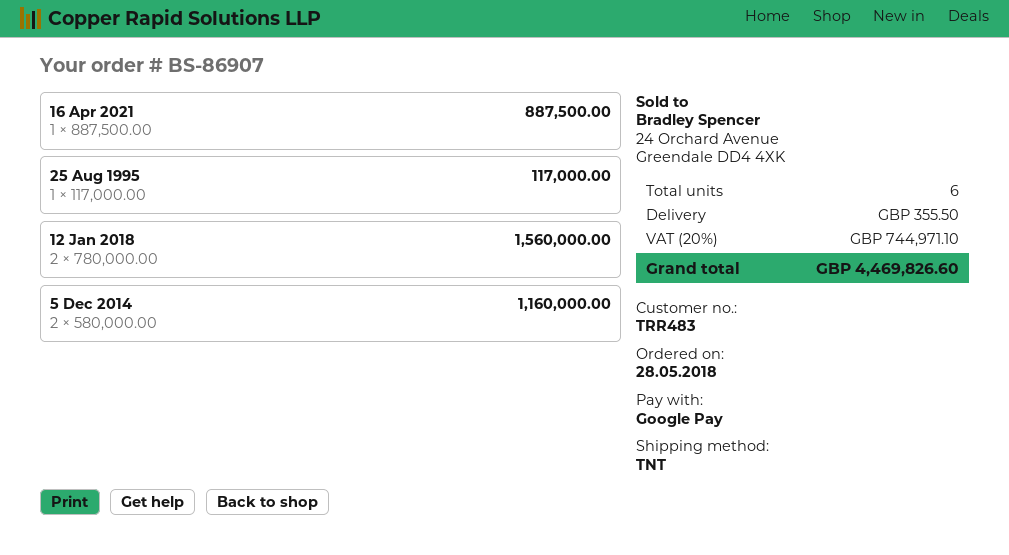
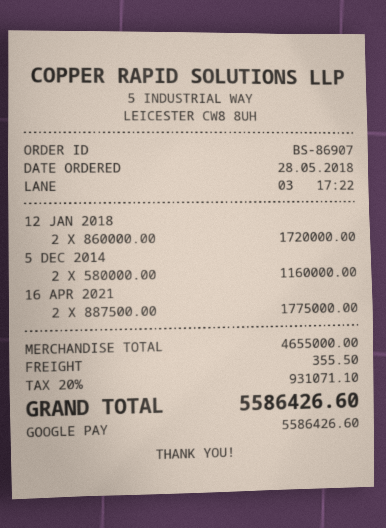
16 Apr 2021: 1 x 887500.00 = 887500.00 -> 2 x 887500.00 = 1775000.00
25 Aug 1995: 1 x 117000.00 = 117000.00 -> none
12 Jan 2018: 2 x 780000.00 = 1560000.00 -> 2 x 860000.00 = 1720000.00
tax: 20% = 744971.10 -> 20% = 931071.10
total: 4469826.60 -> 5586426.60

